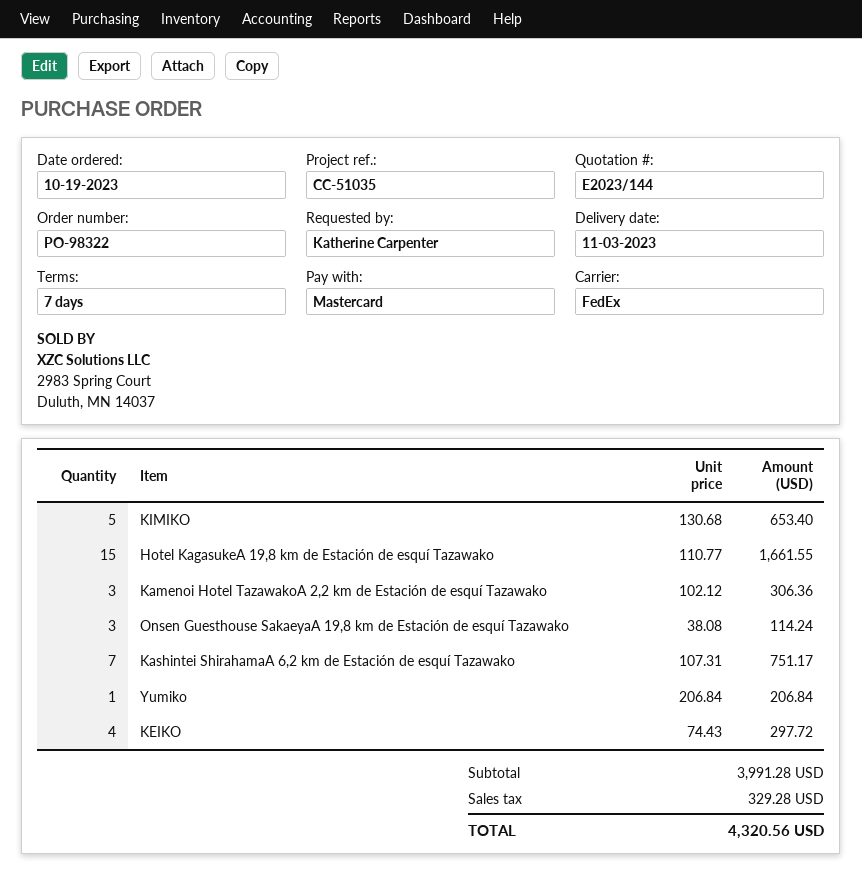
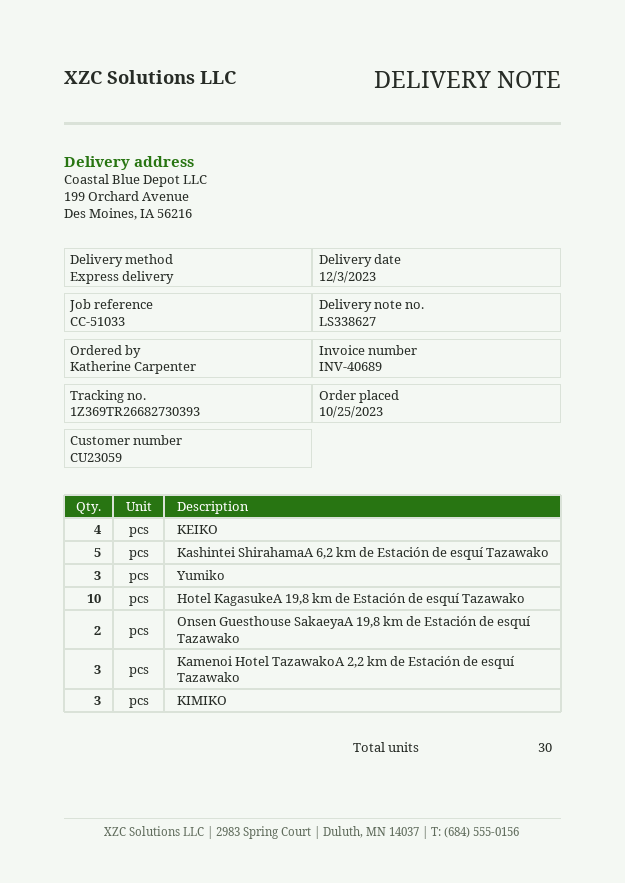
order date: 2023-10-19 -> 2023-10-25
delivery date: 2023-11-03 -> 2023-12-03
reference: CC-51035 -> CC-51033
shipping method: FedEx -> express
KIMIKO: 5 -> 3
Hotel KagasukeA 19,8 km de Estación de esquí Tazawako: 15 -> 10
Onsen Guesthouse SakaeyaA 19,8 km de Estación de esquí Tazawako: 3 -> 2
Kashintei ShirahamaA 6,2 km de Estación de esquí Tazawako: 7 -> 5
Yumiko: 1 -> 3

